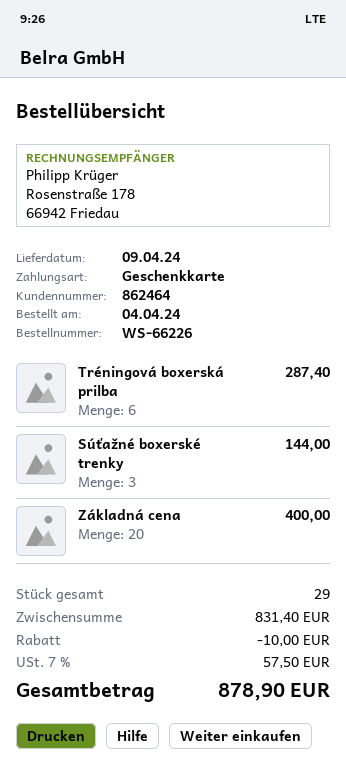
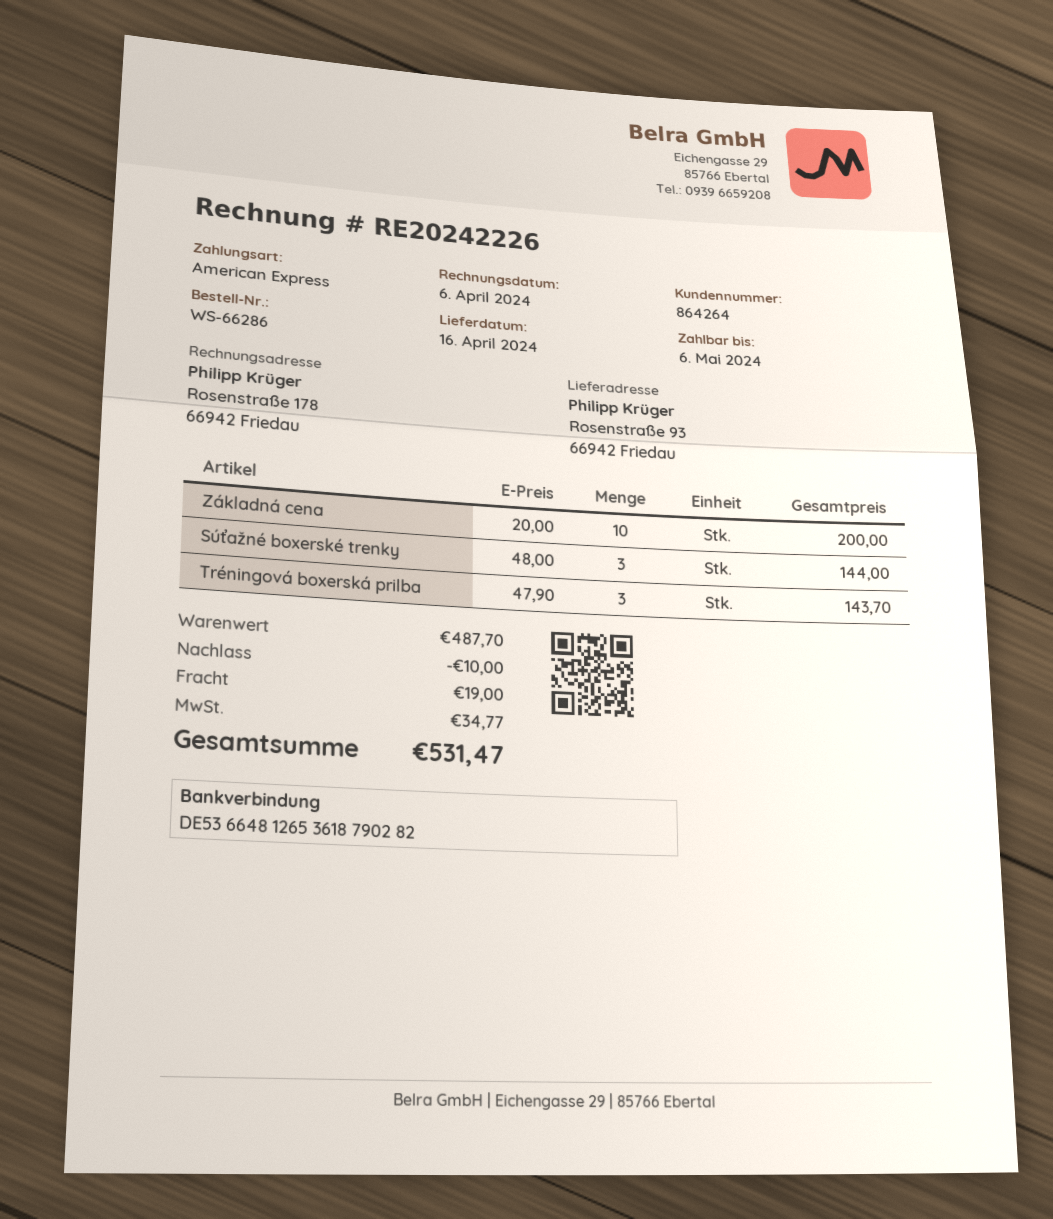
order number: WS-66226 -> WS-66286
delivery date: 2024-04-09 -> 2024-04-16
customer number: 862464 -> 864264
payment method: gift card -> American Express
Tréningová boxerská prilba: 6 for 287.40 -> 3 for 143.70
Základná cena: 20 for 400.00 -> 10 for 200.00
subtotal: 831.40 -> 487.70
shipping: none -> 19.00
tax: 57.50 -> 34.77
total: 878.90 -> 531.47

